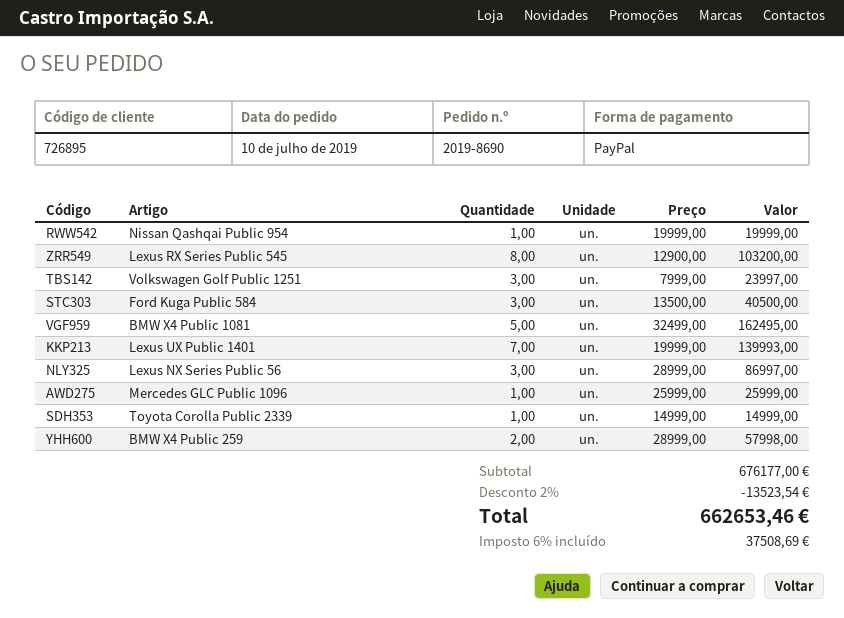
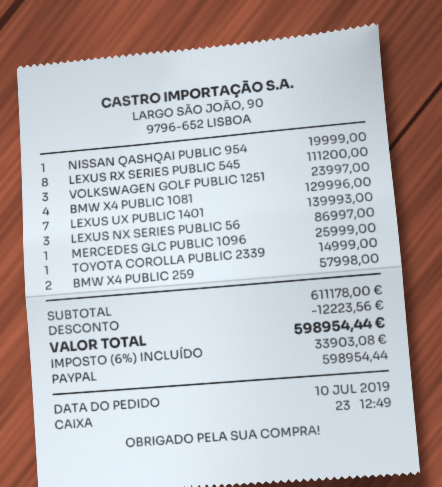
Lexus RX Series Public 545: 8 for 103200.00 -> 8 for 111200.00
Ford Kuga Public 584: 3 for 40500.00 -> none
BMW X4 Public 1081: 5 for 162495.00 -> 4 for 129996.00
subtotal: 676177.00 -> 611178.00
discount: 13523.54 -> 12223.56
tax: 6% = 37508.69 -> 6% = 33903.08
total: 662653.46 -> 598954.44

